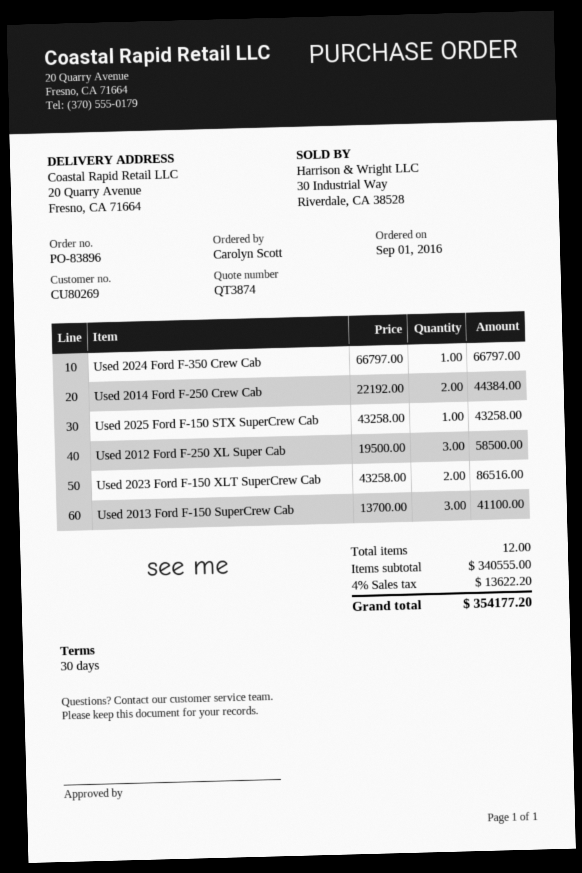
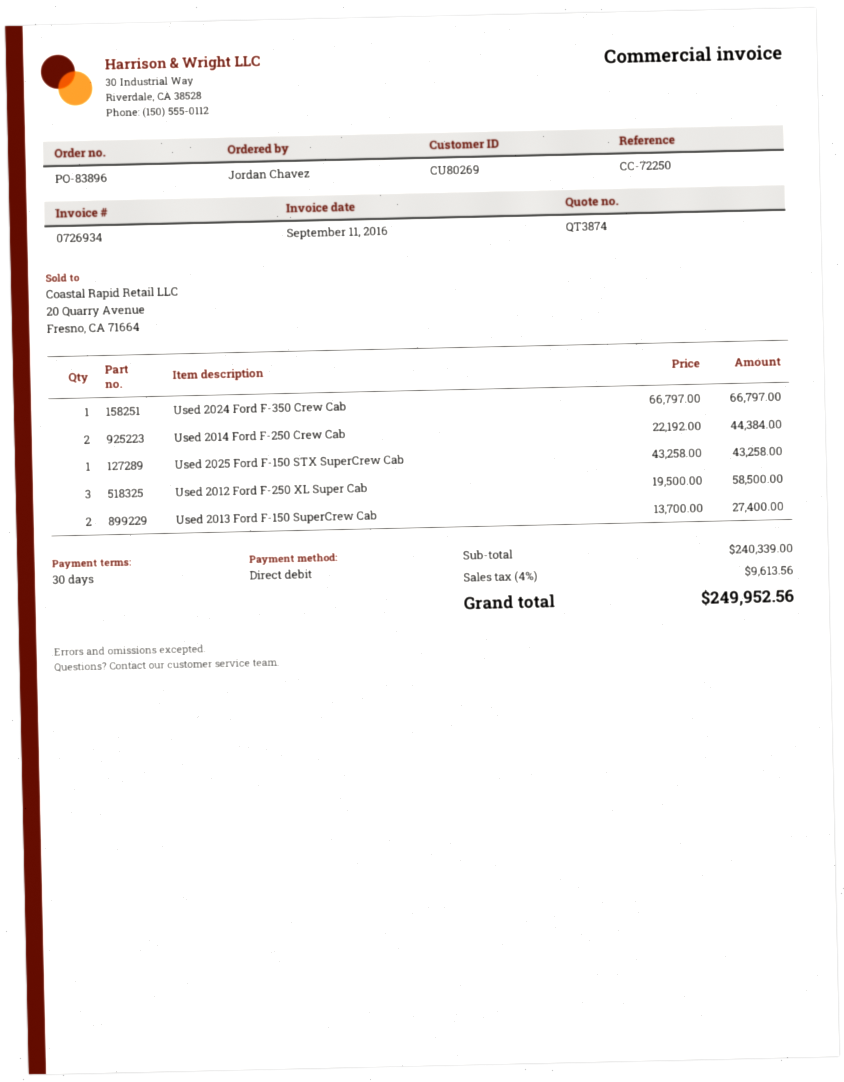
ordered by: Carolyn Scott -> Jordan Chavez
Used 2023 Ford F-150 XLT SuperCrew Cab: 2 x 43258.00 = 86516.00 -> none
Used 2013 Ford F-150 SuperCrew Cab: 3 x 13700.00 = 41100.00 -> 2 x 13700.00 = 27400.00
subtotal: 340555.00 -> 240339.00
tax: 4% = 13622.20 -> 4% = 9613.56
total: 354177.20 -> 249952.56

